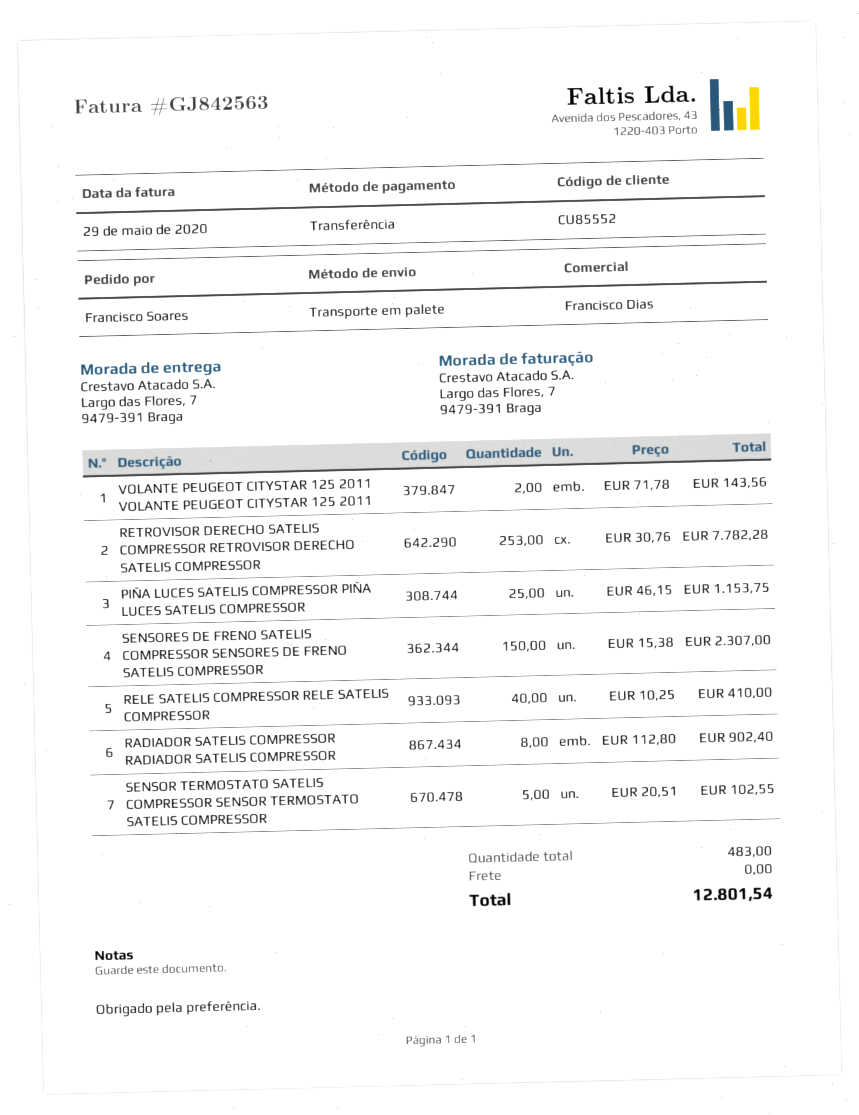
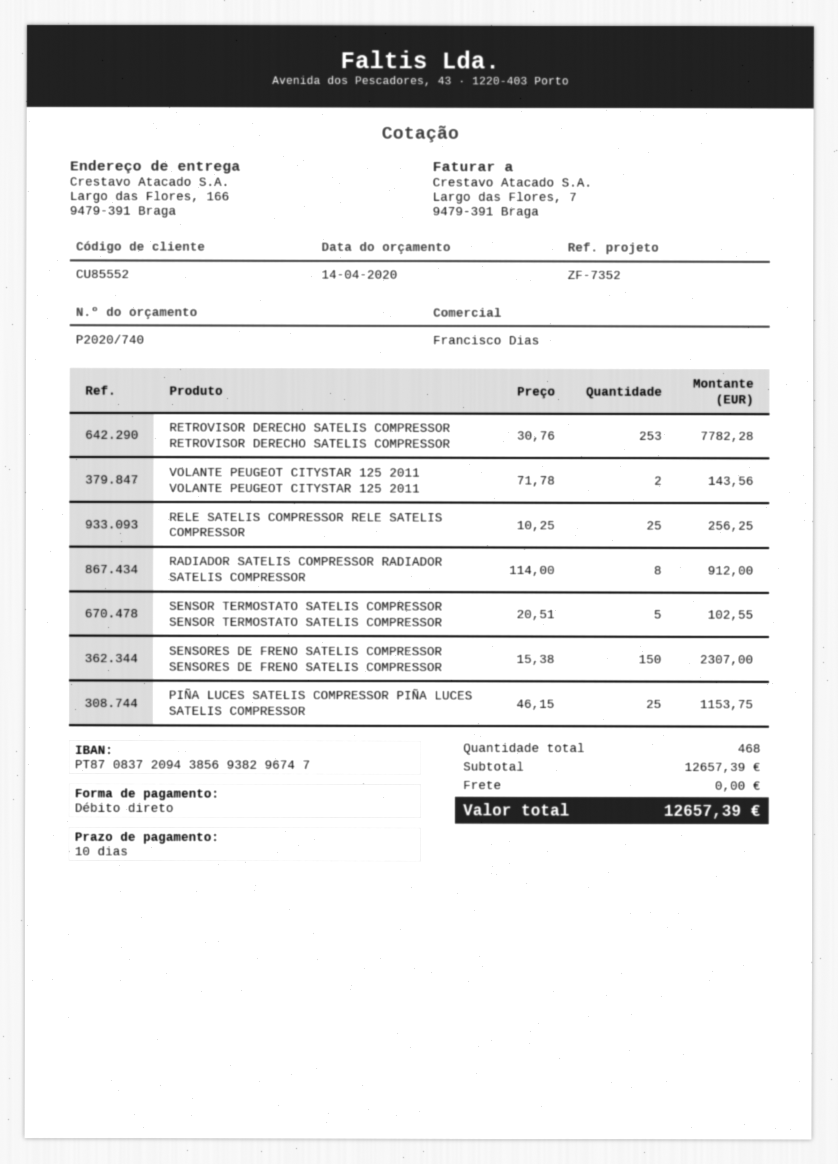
payment method: bank transfer -> direct debit
ship to: Largo das Flores, 7, 9479-391 Braga -> Largo das Flores, 166, 9479-391 Braga
RELE SATELIS COMPRESSOR RELE SATELIS COMPRESSOR: 40 x 10.25 = 410.00 -> 25 x 10.25 = 256.25
RADIADOR SATELIS COMPRESSOR RADIADOR SATELIS COMPRESSOR: 8 x 112.80 = 902.40 -> 8 x 114.00 = 912.00
total quantity: 483 -> 468
total: 12801.54 -> 12657.39

